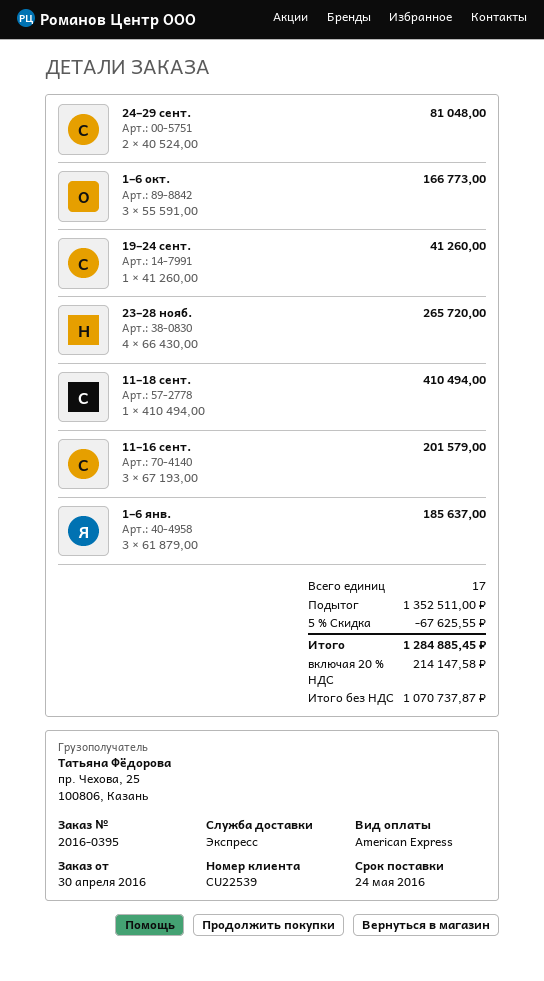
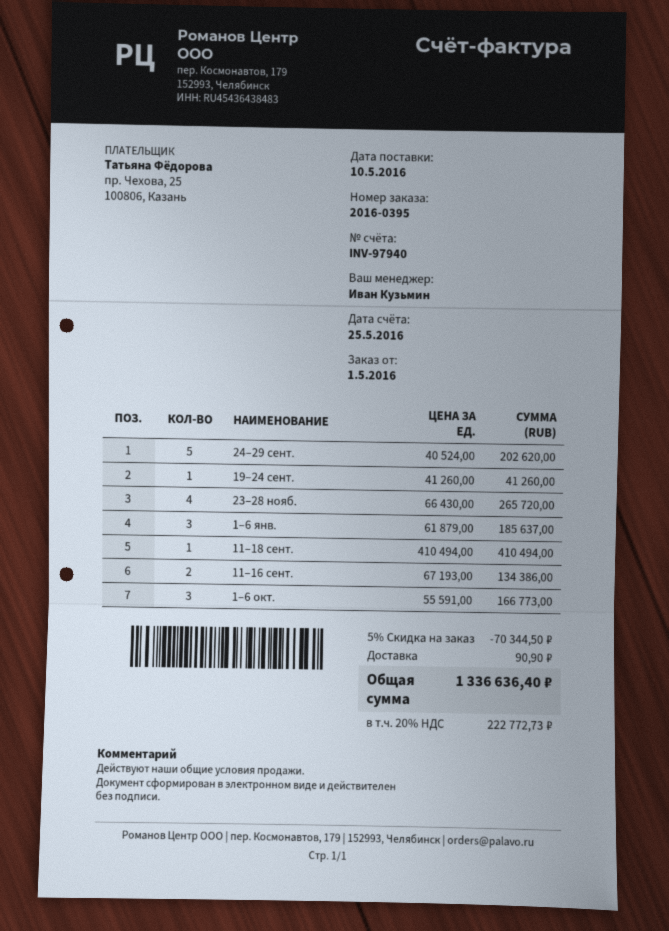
order date: 2016-04-30 -> 2016-05-01
delivery date: 2016-05-24 -> 2016-05-10
24–29 сент.: 2 x 40524.00 = 81048.00 -> 5 x 40524.00 = 202620.00
11–16 сент.: 3 x 67193.00 = 201579.00 -> 2 x 67193.00 = 134386.00
discount: 5% = 67625.55 -> 5% = 70344.50
shipping: none -> 90.90
tax: 20% = 214147.58 -> 20% = 222772.73
total: 1284885.45 -> 1336636.40

